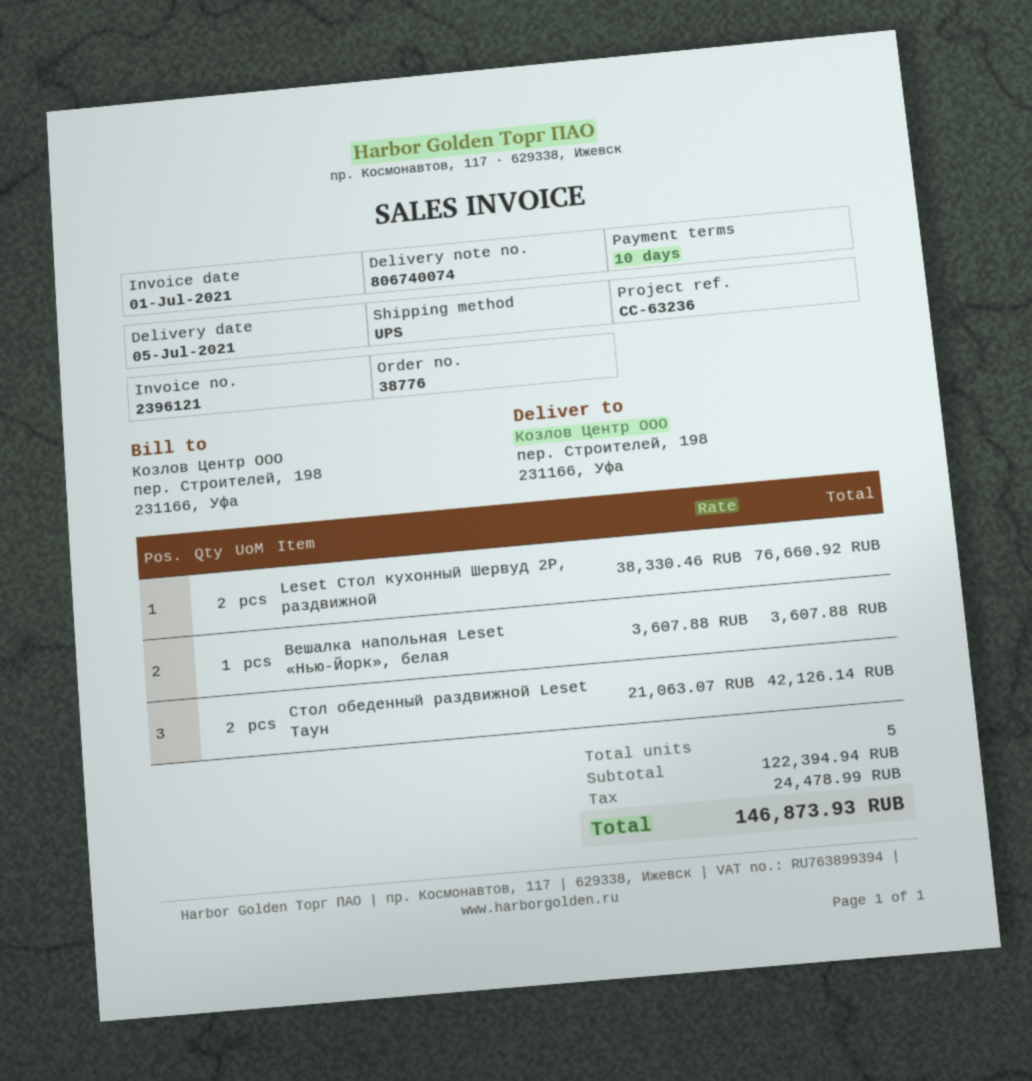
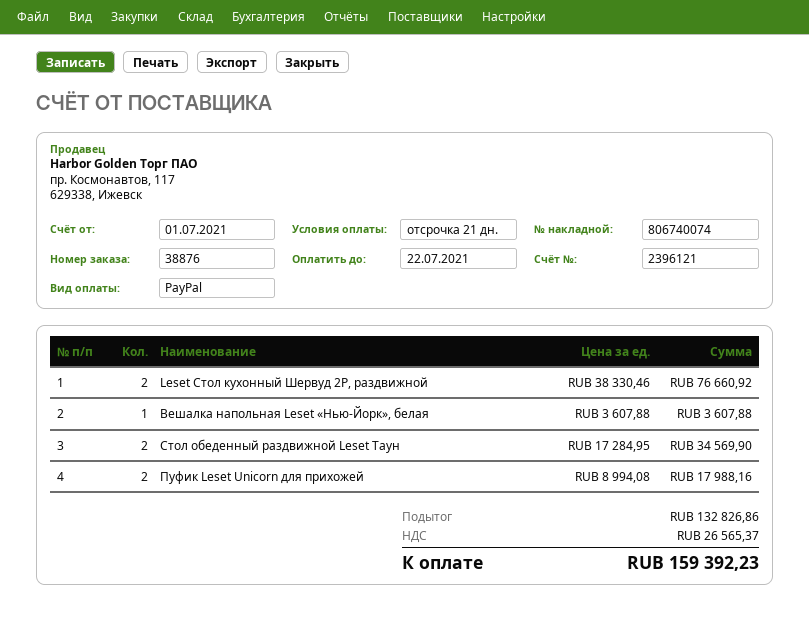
order number: 38776 -> 38876
payment terms: 10 days -> 21 days
Стол обеденный раздвижной Leset Таун: 2 x 21063.07 = 42126.14 -> 2 x 17284.95 = 34569.90
Пуфик Leset Unicorn для прихожей: none -> 2 x 8994.08 = 17988.16
subtotal: 122394.94 -> 132826.86
tax: 24478.99 -> 26565.37
total: 146873.93 -> 159392.23

